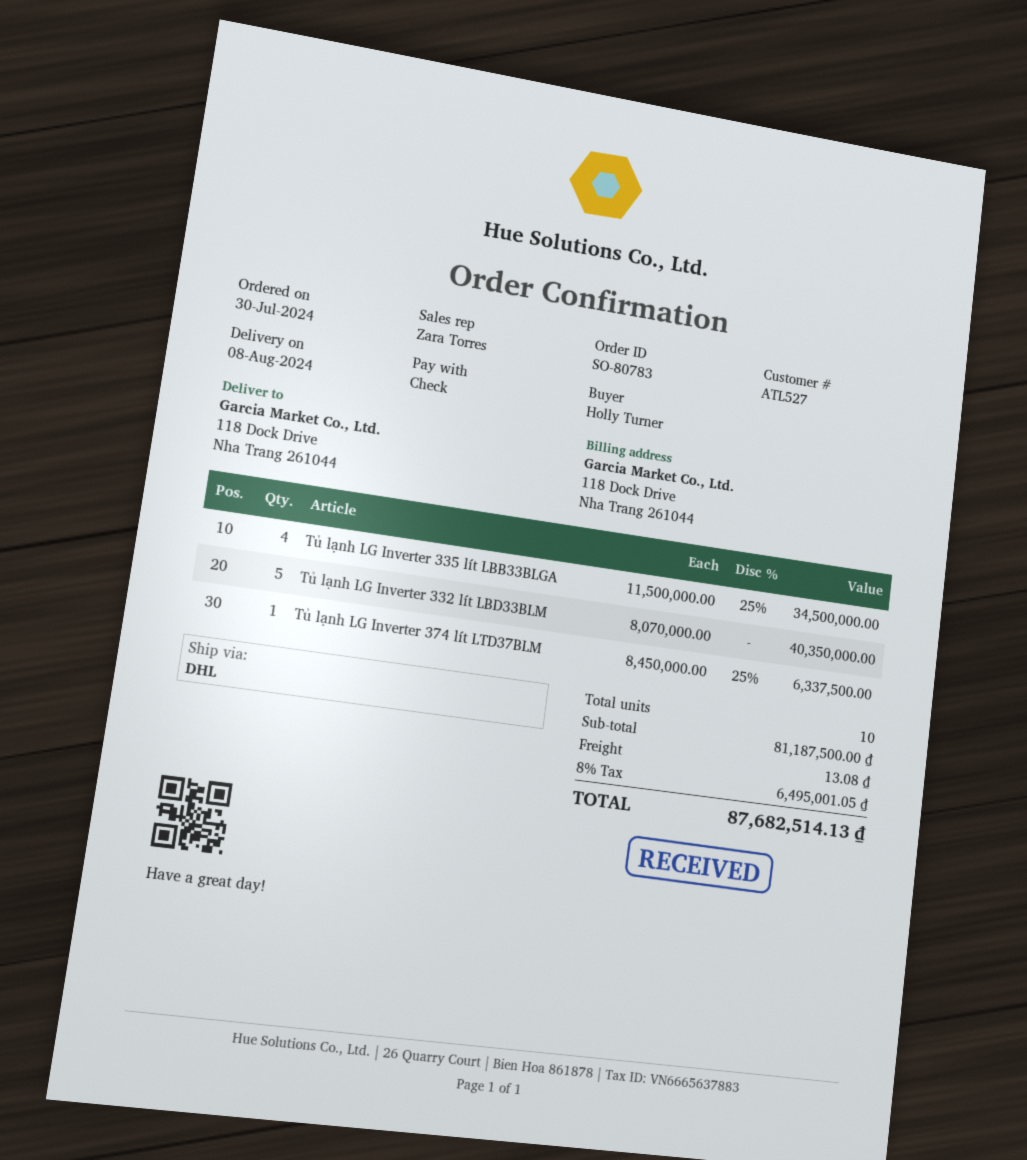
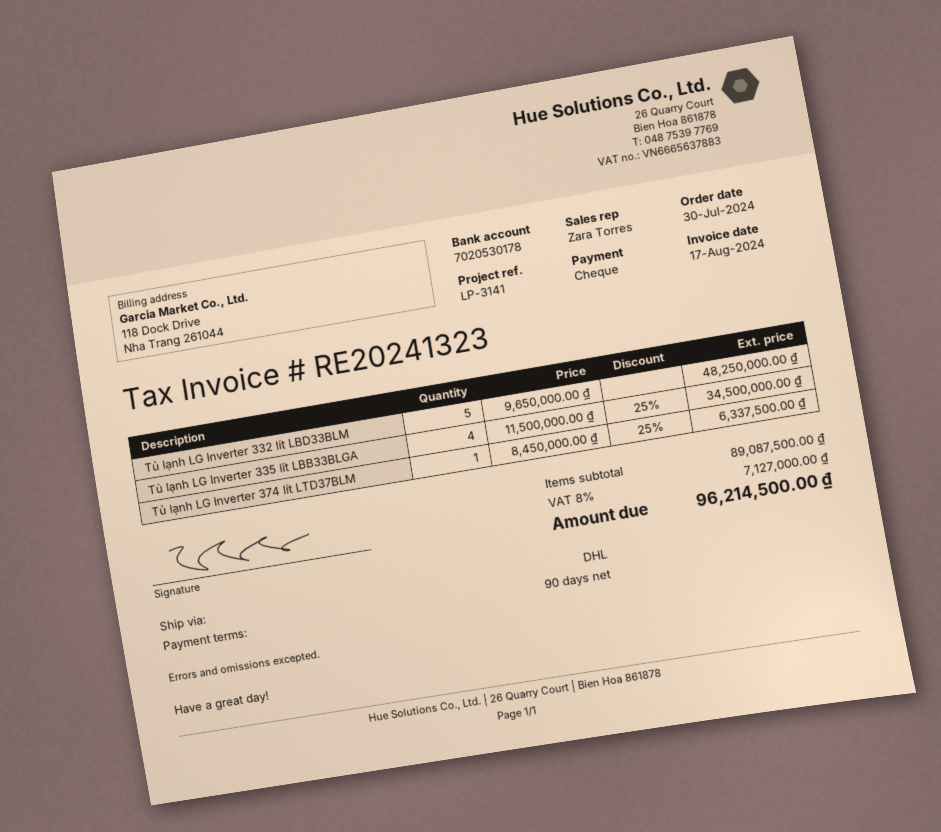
Tủ lạnh LG Inverter 332 lít LBD33BLM: 5 x 8070000.00 = 40350000.00 -> 5 x 9650000.00 = 48250000.00
subtotal: 81187500.00 -> 89087500.00
shipping: 13.08 -> none
tax: 8% = 6495001.05 -> 8% = 7127000.00
total: 87682514.13 -> 96214500.00

